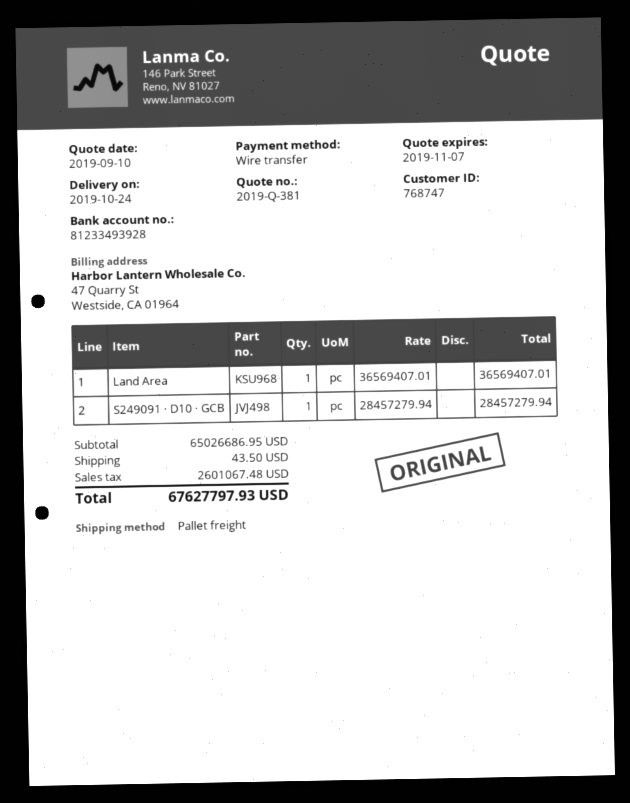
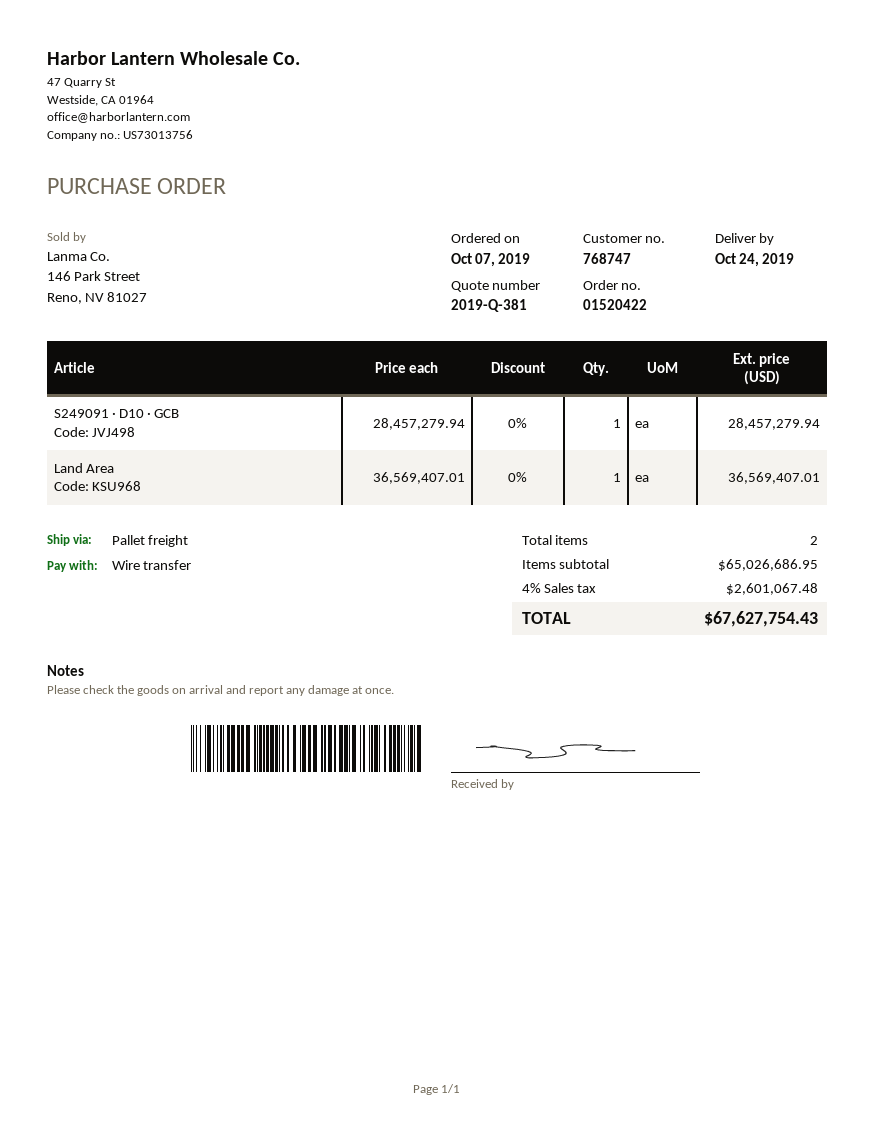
shipping: 43.50 -> none
total: 67627797.93 -> 67627754.43

